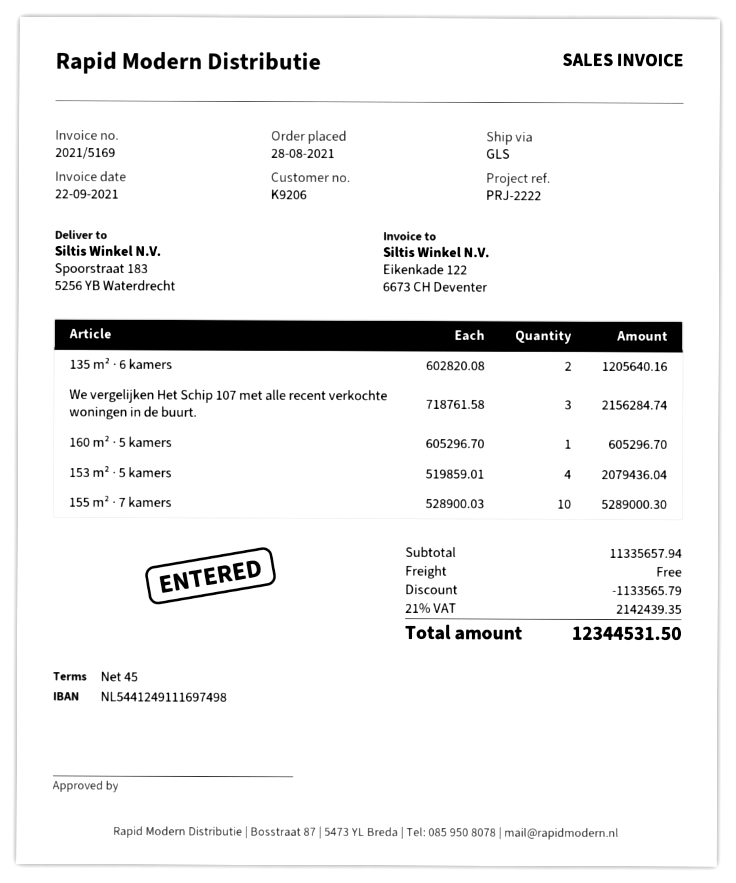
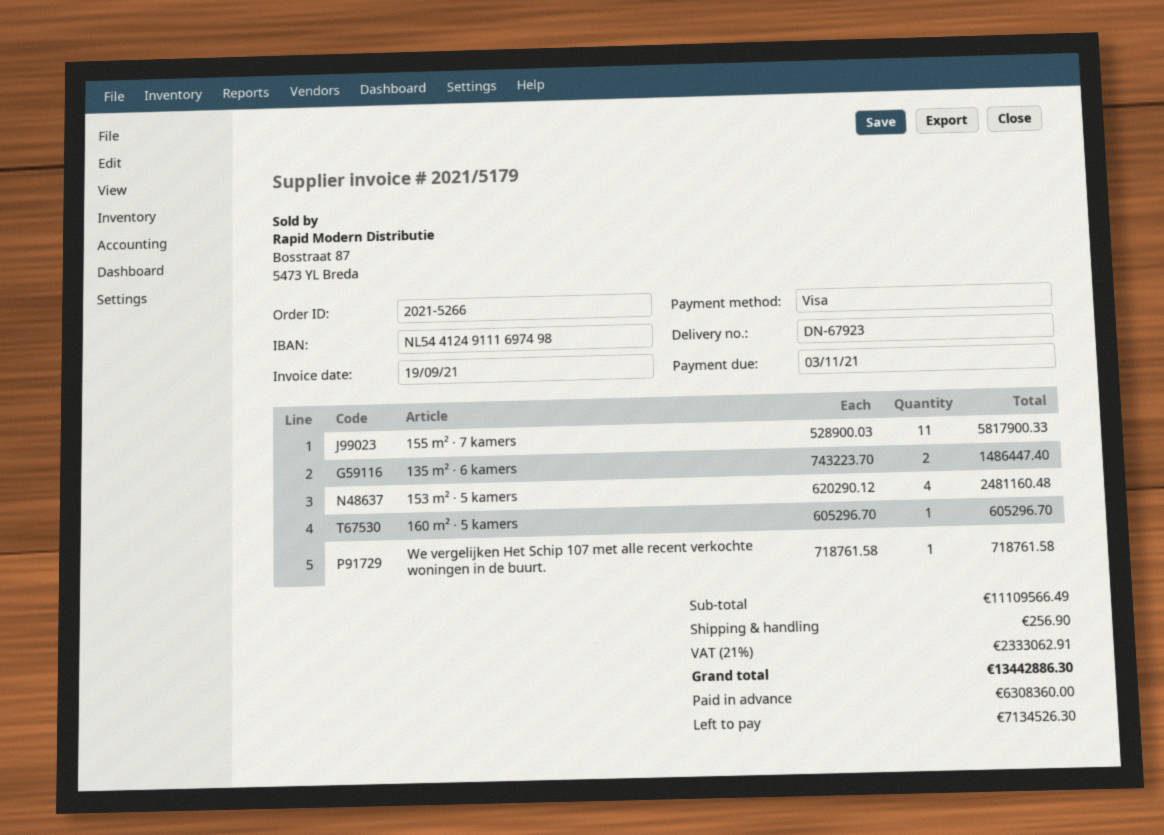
invoice number: 2021/5169 -> 2021/5179
invoice date: 2021-09-22 -> 2021-09-19
135 m² · 6 kamers: 2 x 602820.08 = 1205640.16 -> 2 x 743223.70 = 1486447.40
We vergelijken Het Schip 107 met alle recent verkochte woningen in de buurt.: 3 x 718761.58 = 2156284.74 -> 1 x 718761.58 = 718761.58
153 m² · 5 kamers: 4 x 519859.01 = 2079436.04 -> 4 x 620290.12 = 2481160.48
155 m² · 7 kamers: 10 x 528900.03 = 5289000.30 -> 11 x 528900.03 = 5817900.33
subtotal: 11335657.94 -> 11109566.49
discount: 1133565.79 -> none
shipping: 0.00 -> 256.90
tax: 21% = 2142439.35 -> 21% = 2333062.91
total: 12344531.50 -> 13442886.30

